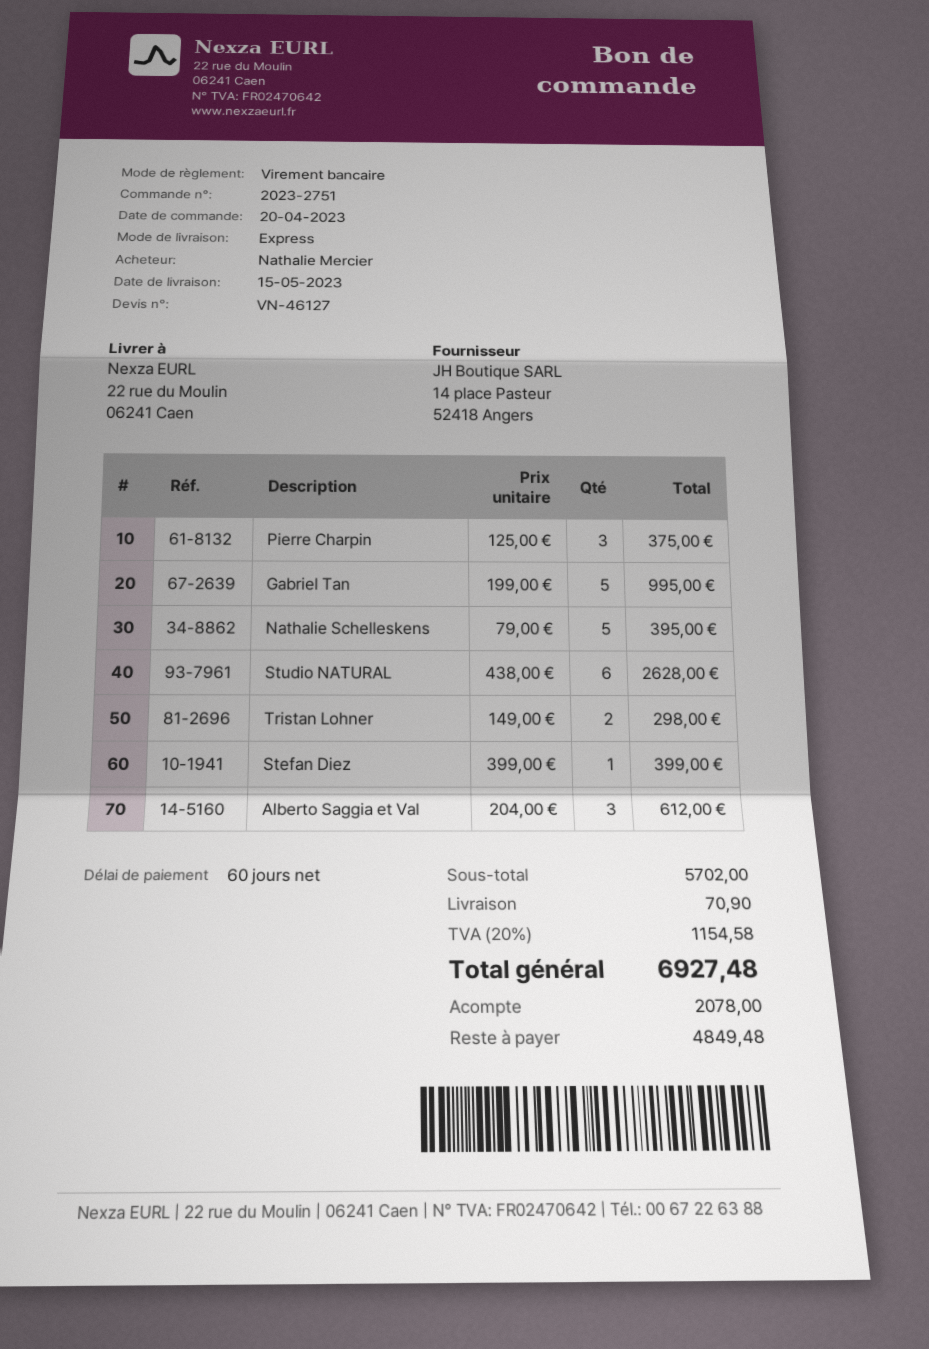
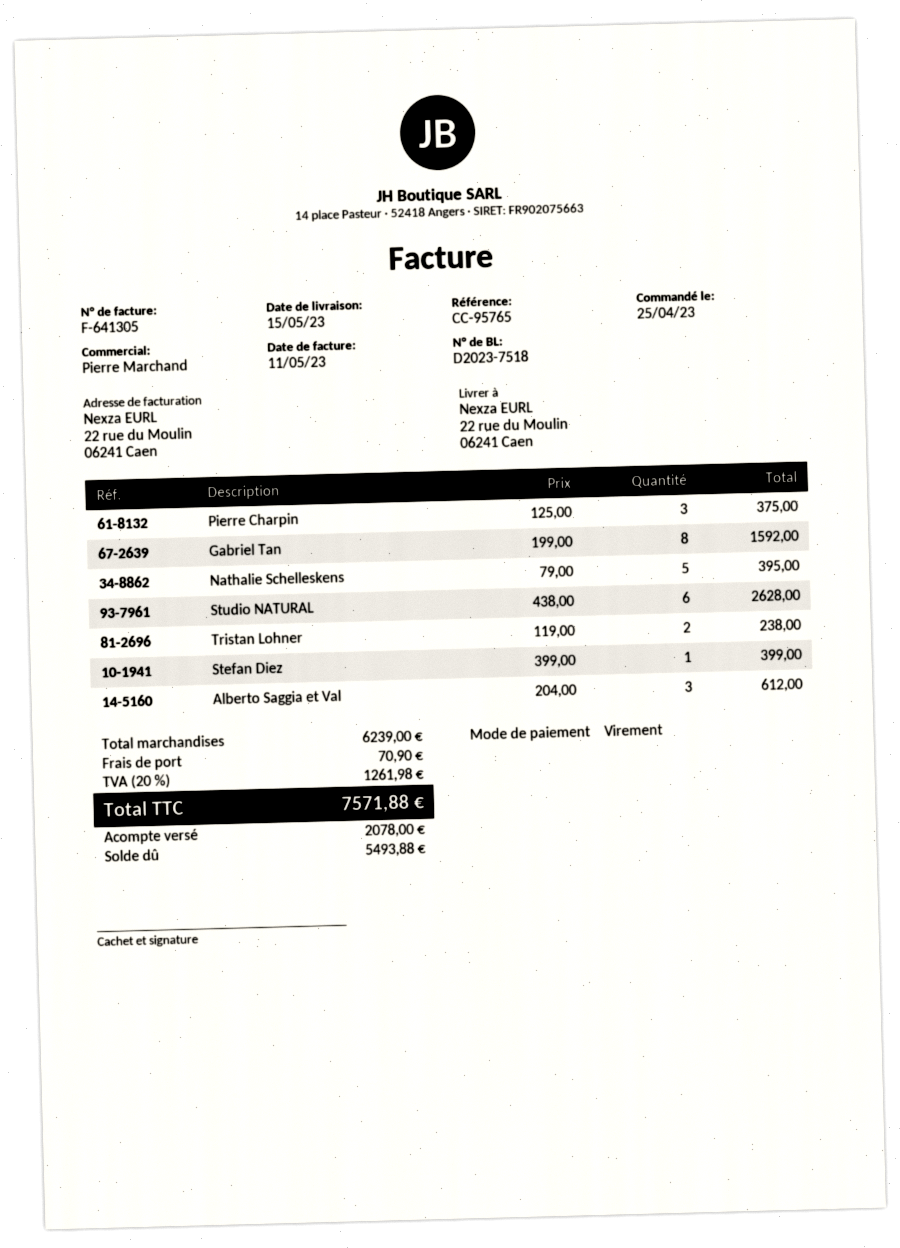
order date: 2023-04-20 -> 2023-04-25
Gabriel Tan: 5 x 199.00 = 995.00 -> 8 x 199.00 = 1592.00
Tristan Lohner: 2 x 149.00 = 298.00 -> 2 x 119.00 = 238.00
subtotal: 5702.00 -> 6239.00
tax: 20% = 1154.58 -> 20% = 1261.98
total: 6927.48 -> 7571.88
balance: 4849.48 -> 5493.88

